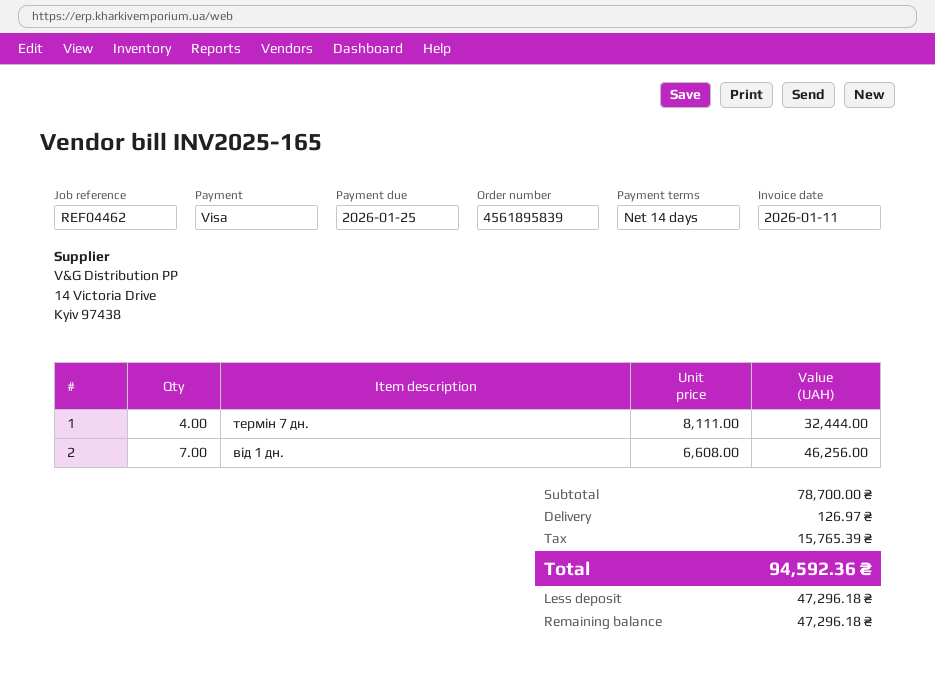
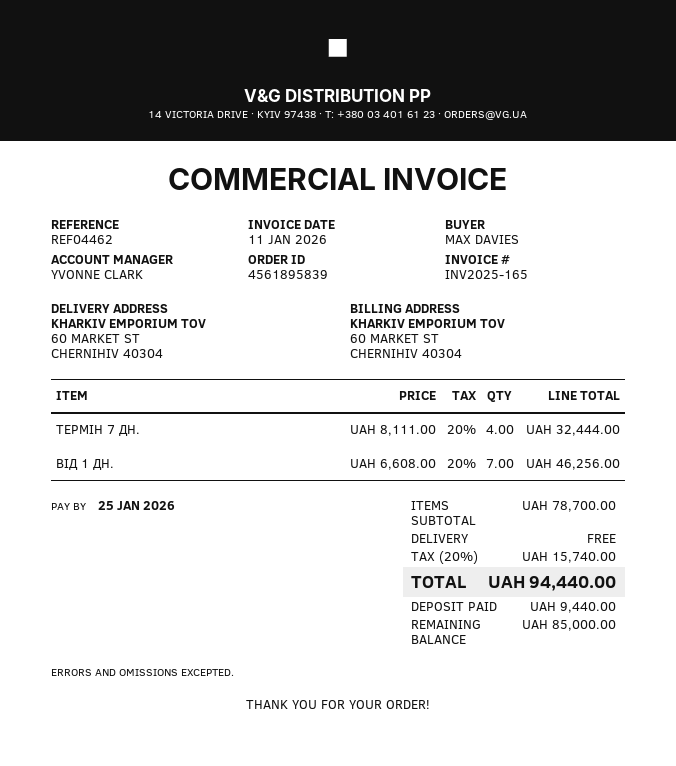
shipping: 126.97 -> 0.00
tax: 15765.39 -> 15740.00
total: 94592.36 -> 94440.00
deposit: 47296.18 -> 9440.00
balance: 47296.18 -> 85000.00

